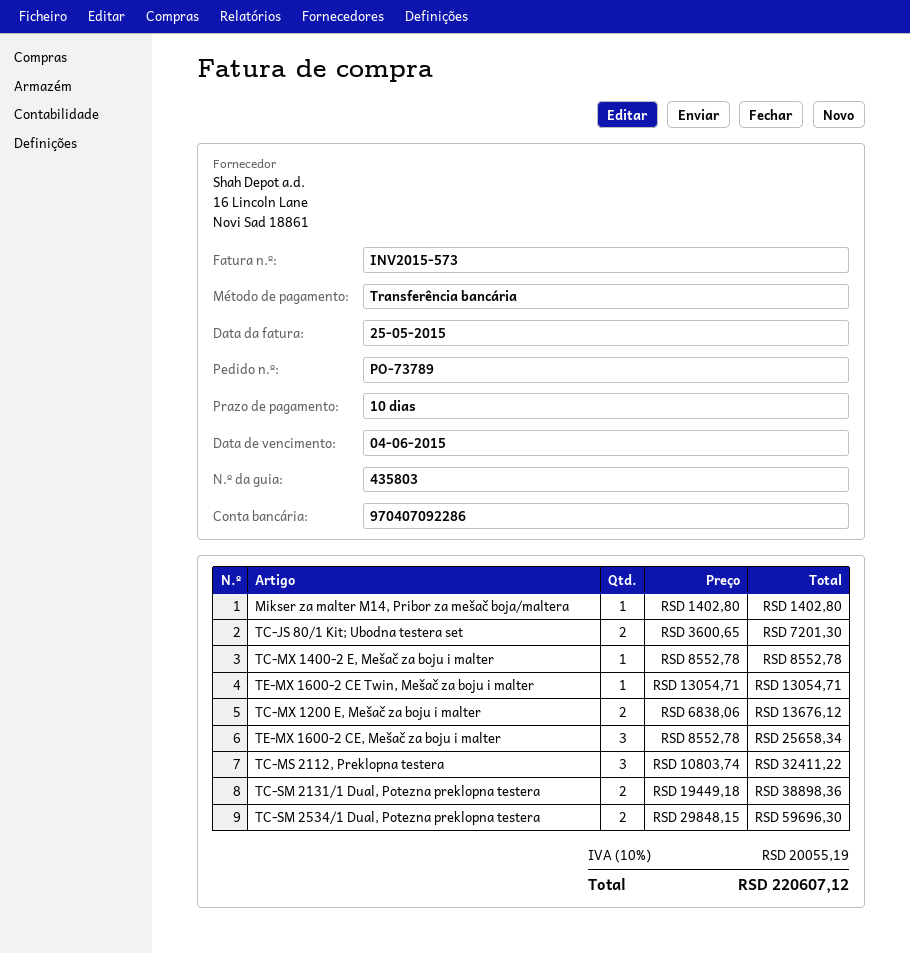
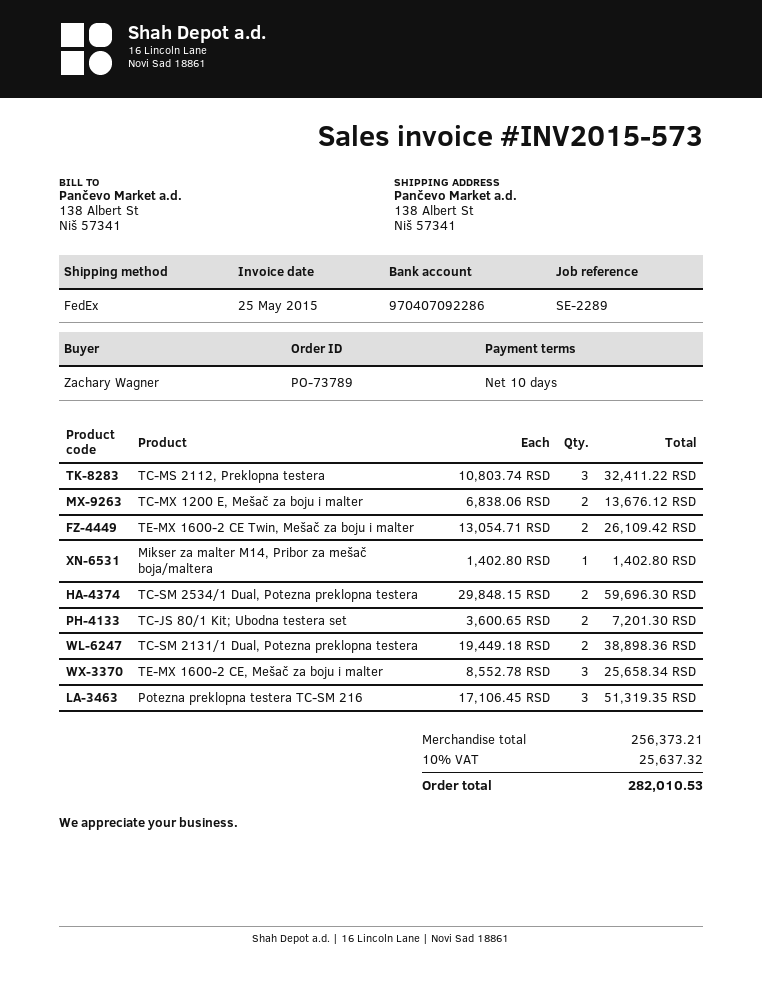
TC-MX 1400-2 E, Mešač za boju i malter: 1 x 8552.78 = 8552.78 -> none
TE-MX 1600-2 CE Twin, Mešač za boju i malter: 1 x 13054.71 = 13054.71 -> 2 x 13054.71 = 26109.42
Potezna preklopna testera TC-SM 216: none -> 3 x 17106.45 = 51319.35
tax: 10% = 20055.19 -> 10% = 25637.32
total: 220607.12 -> 282010.53

